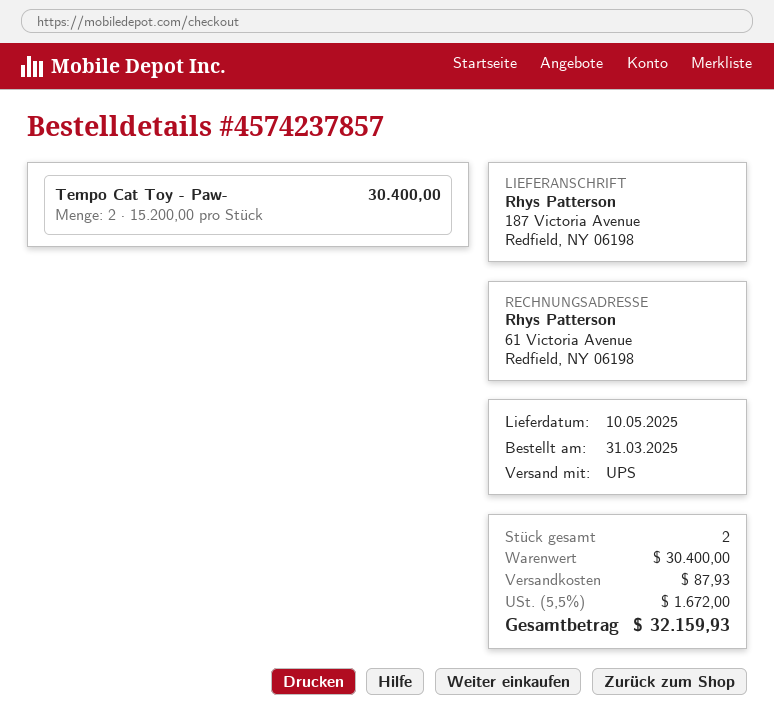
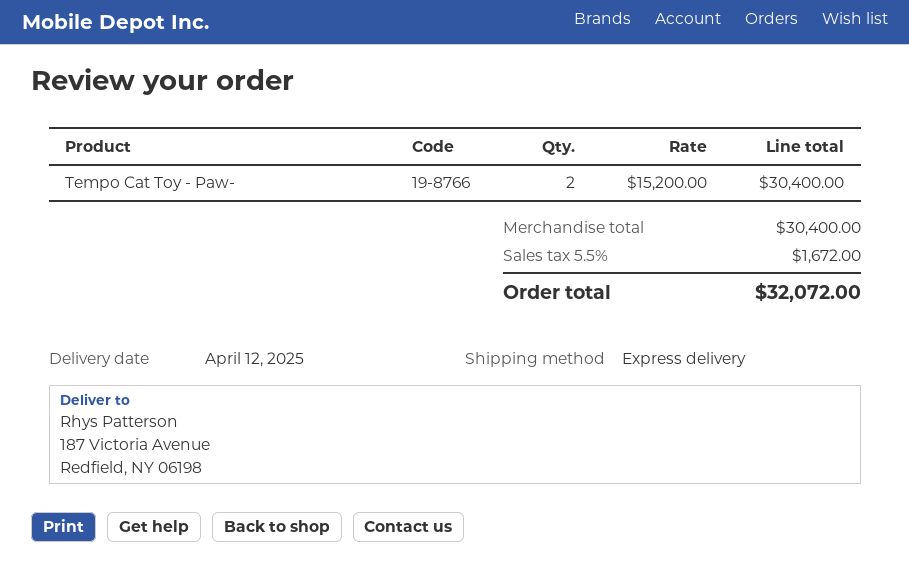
delivery date: 2025-05-10 -> 2025-04-12
shipping method: UPS -> express
shipping: 87.93 -> none
total: 32159.93 -> 32072.00

